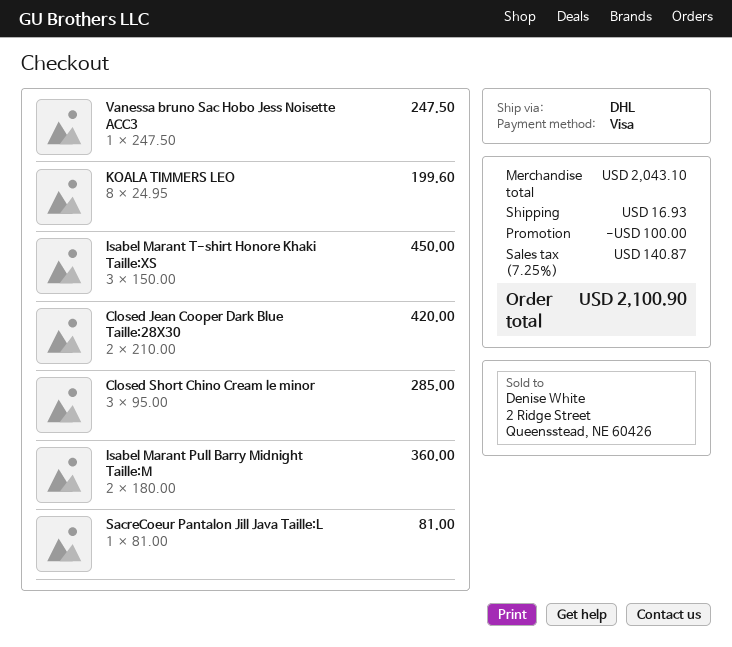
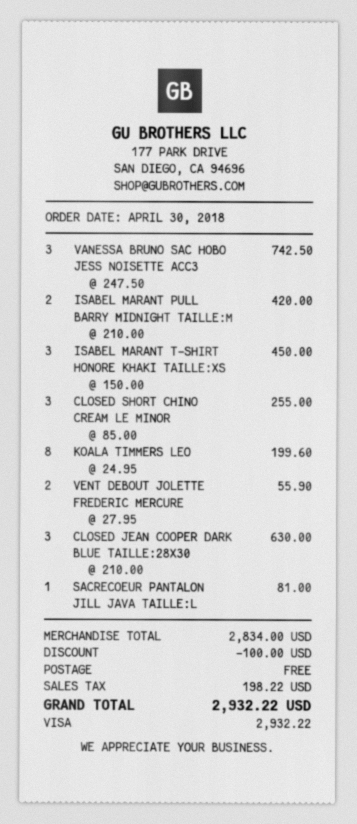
Vanessa bruno Sac Hobo Jess Noisette ACC3: 1 x 247.50 = 247.50 -> 3 x 247.50 = 742.50
Closed Jean Cooper Dark Blue Taille:28X30: 2 x 210.00 = 420.00 -> 3 x 210.00 = 630.00
Closed Short Chino Cream le minor: 3 x 95.00 = 285.00 -> 3 x 85.00 = 255.00
Isabel Marant Pull Barry Midnight Taille:M: 2 x 180.00 = 360.00 -> 2 x 210.00 = 420.00
VENT DEBOUT JOLETTE FREDERIC MERCURE: none -> 2 x 27.95 = 55.90
subtotal: 2043.10 -> 2834.00
shipping: 16.93 -> 0.00
tax: 140.87 -> 198.22
total: 2100.90 -> 2932.22

